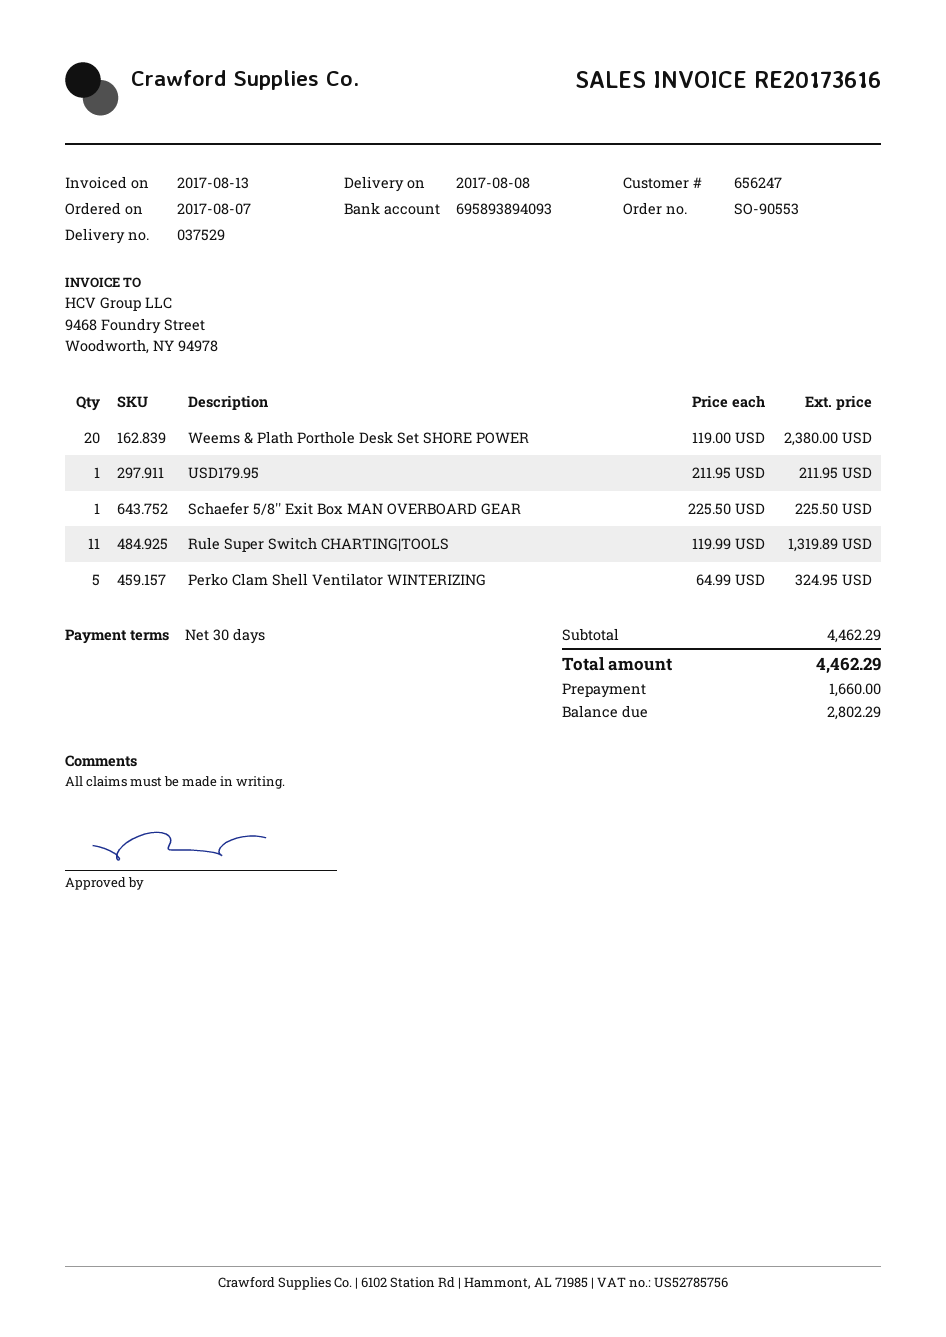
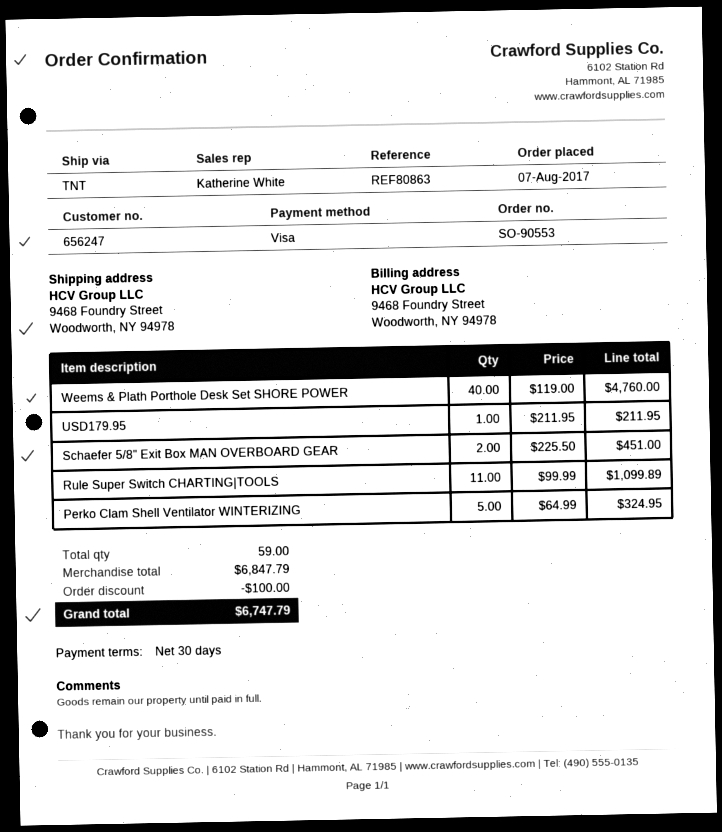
Weems & Plath Porthole Desk Set SHORE POWER: 20 x 119.00 = 2380.00 -> 40 x 119.00 = 4760.00
Schaefer 5/8'' Exit Box MAN OVERBOARD GEAR: 1 x 225.50 = 225.50 -> 2 x 225.50 = 451.00
Rule Super Switch CHARTING|TOOLS: 11 x 119.99 = 1319.89 -> 11 x 99.99 = 1099.89
subtotal: 4462.29 -> 6847.79
discount: none -> 100.00
total: 4462.29 -> 6747.79

